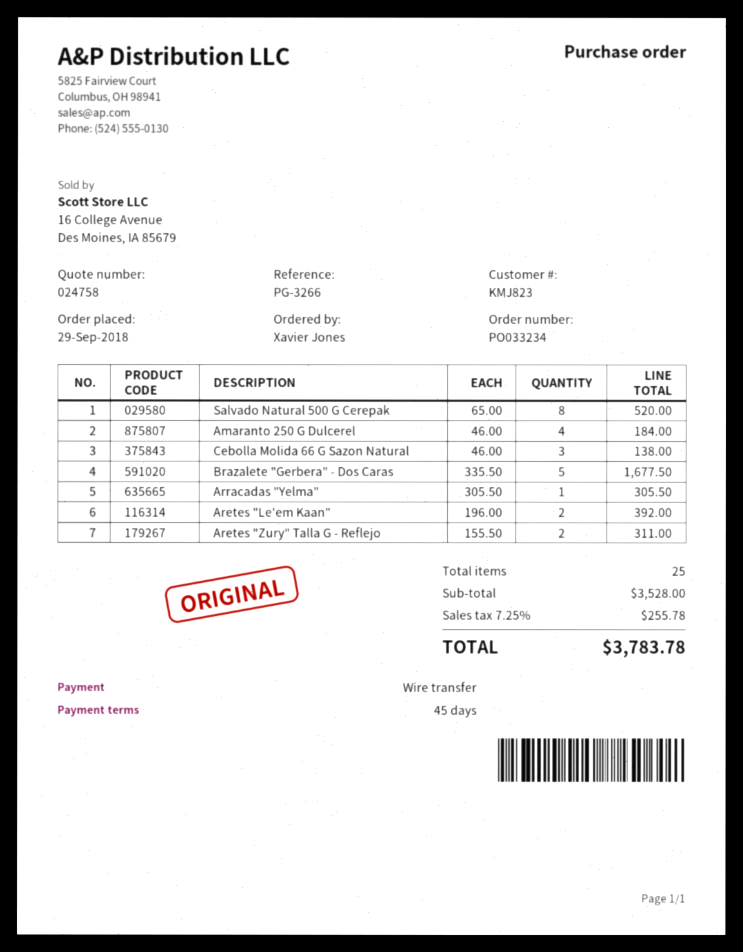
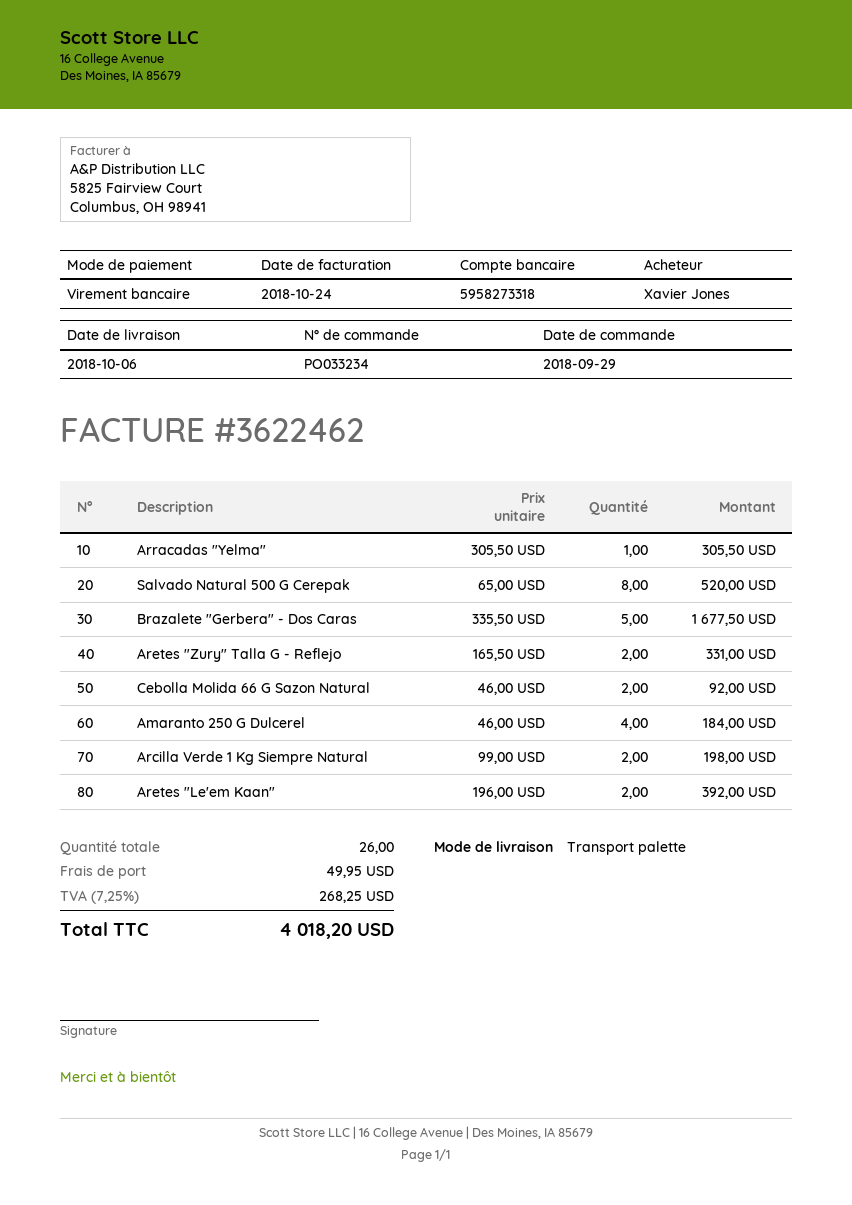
Cebolla Molida 66 G Sazon Natural: 3 x 46.00 = 138.00 -> 2 x 46.00 = 92.00
Aretes "Zury" Talla G - Reflejo: 2 x 155.50 = 311.00 -> 2 x 165.50 = 331.00
Arcilla Verde 1 Kg Siempre Natural: none -> 2 x 99.00 = 198.00
total quantity: 25 -> 26
shipping: none -> 49.95
tax: 7.25% = 255.78 -> 7.25% = 268.25
total: 3783.78 -> 4018.20

